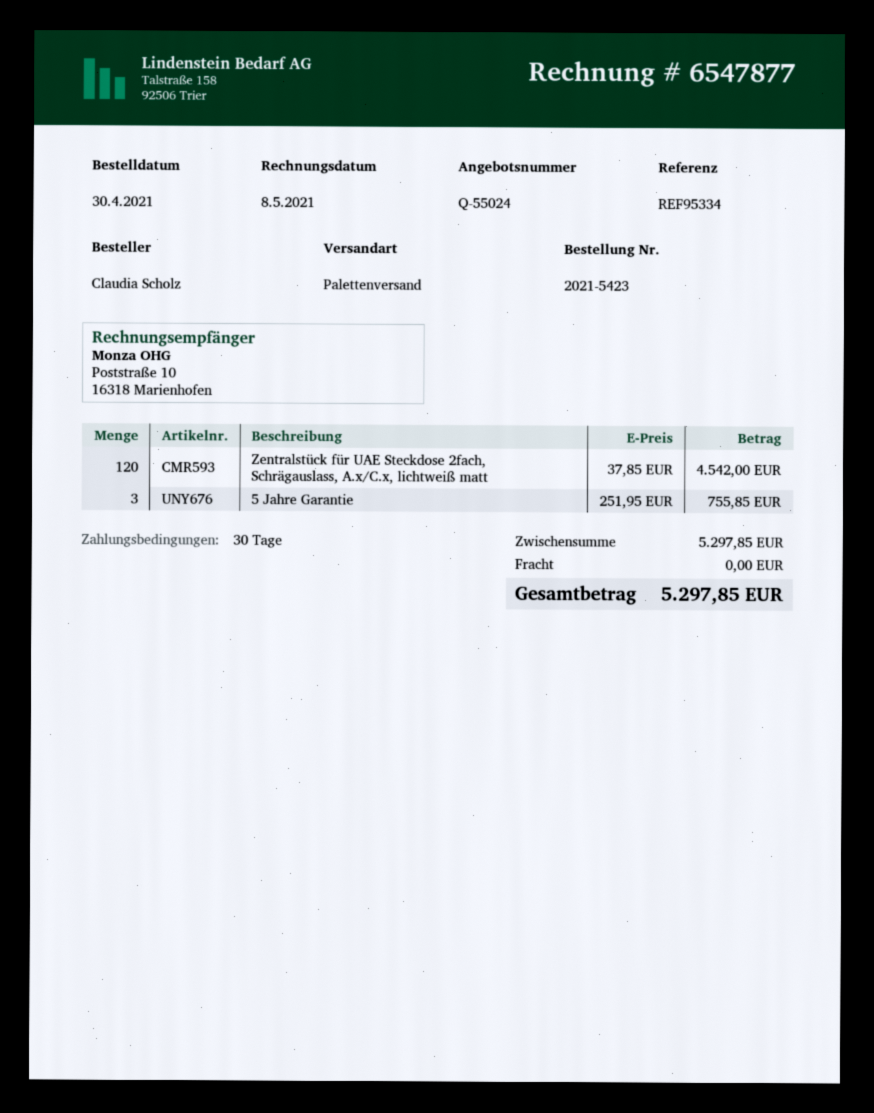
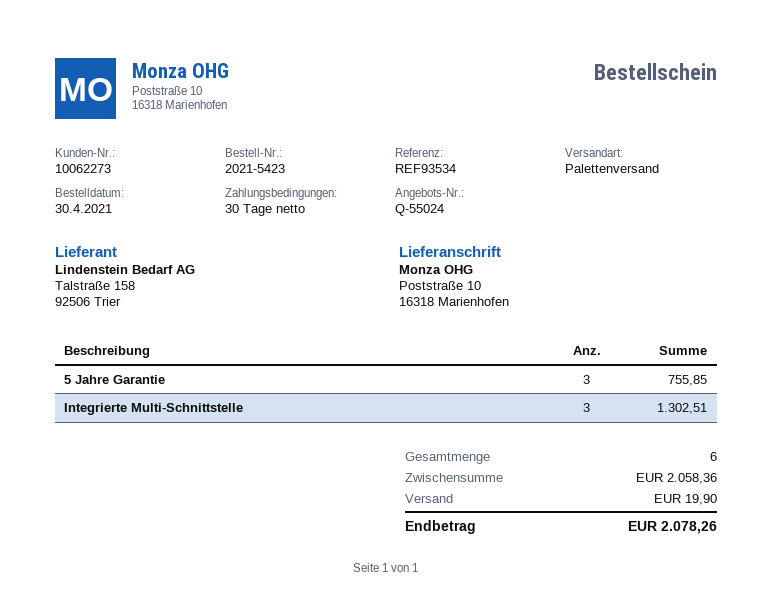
reference: REF95334 -> REF93534
Zentralstück für UAE Steckdose 2fach, Schrägauslass, A.x/C.x, lichtweiß matt: 120 for 4542.00 -> none
Integrierte Multi-Schnittstelle: none -> 3 for 1302.51
subtotal: 5297.85 -> 2058.36
shipping: 0.00 -> 19.90
total: 5297.85 -> 2078.26

